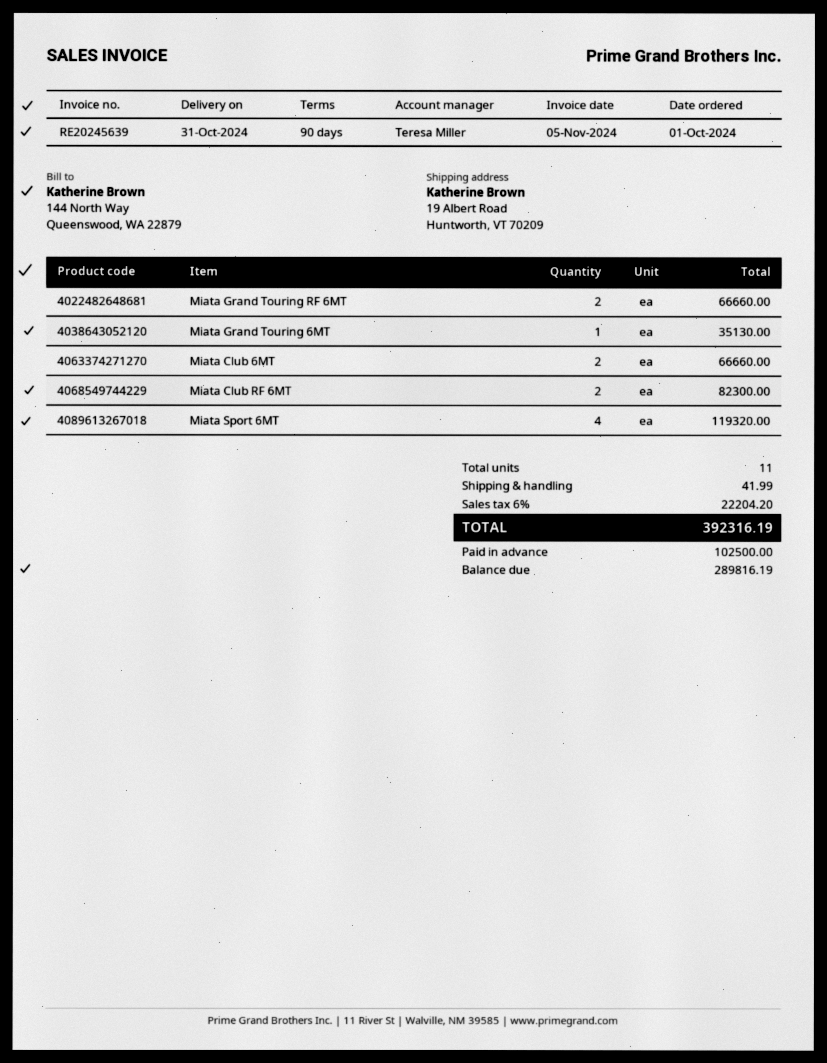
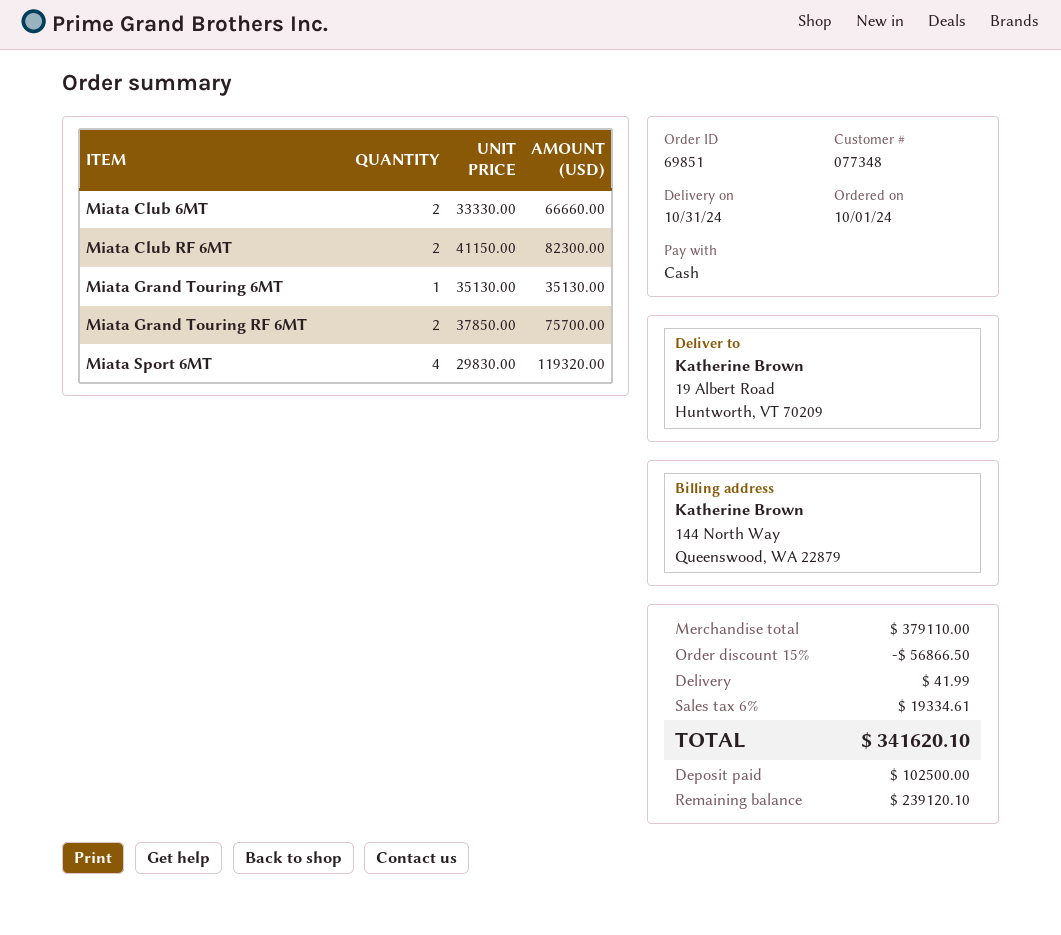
Miata Grand Touring RF 6MT: 2 for 66660.00 -> 2 for 75700.00
discount: none -> 15% = 56866.50
tax: 6% = 22204.20 -> 6% = 19334.61
total: 392316.19 -> 341620.10
balance: 289816.19 -> 239120.10

